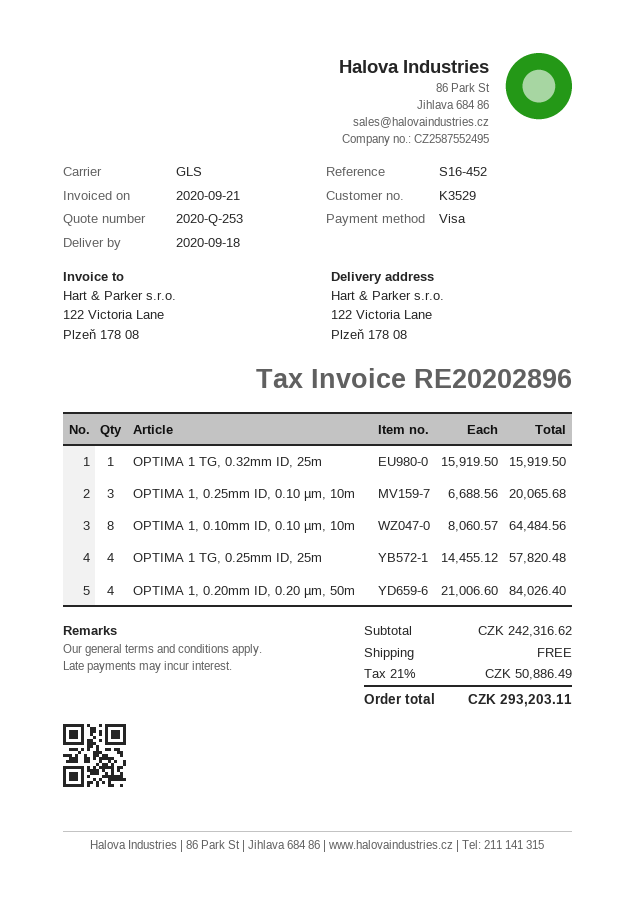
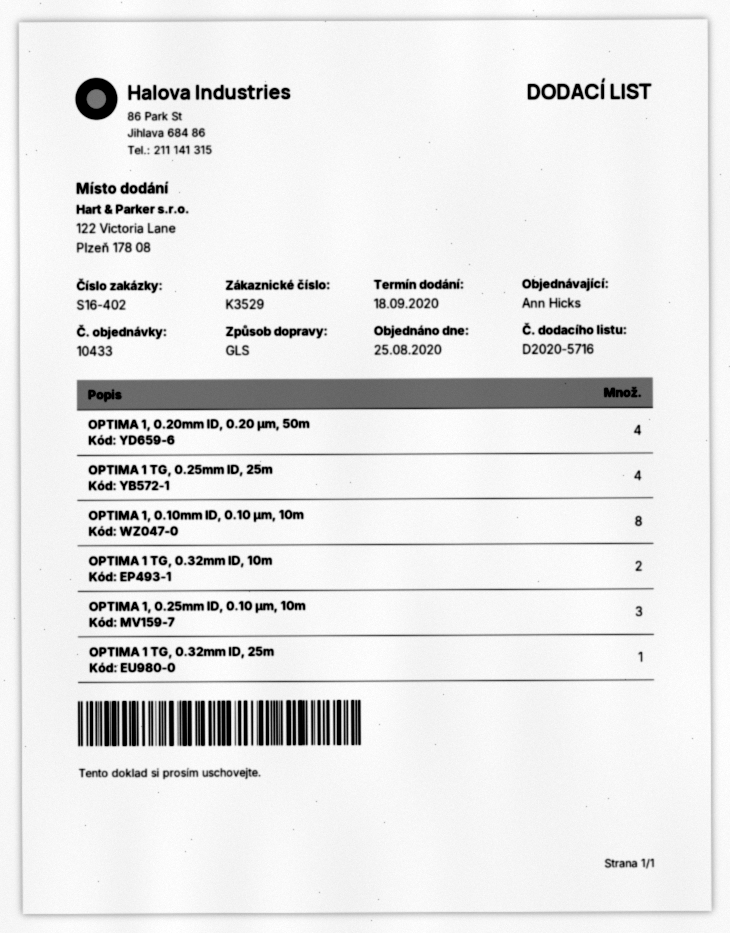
reference: S16-452 -> S16-402
OPTIMA 1 TG, 0.32mm ID, 10m: none -> 2

